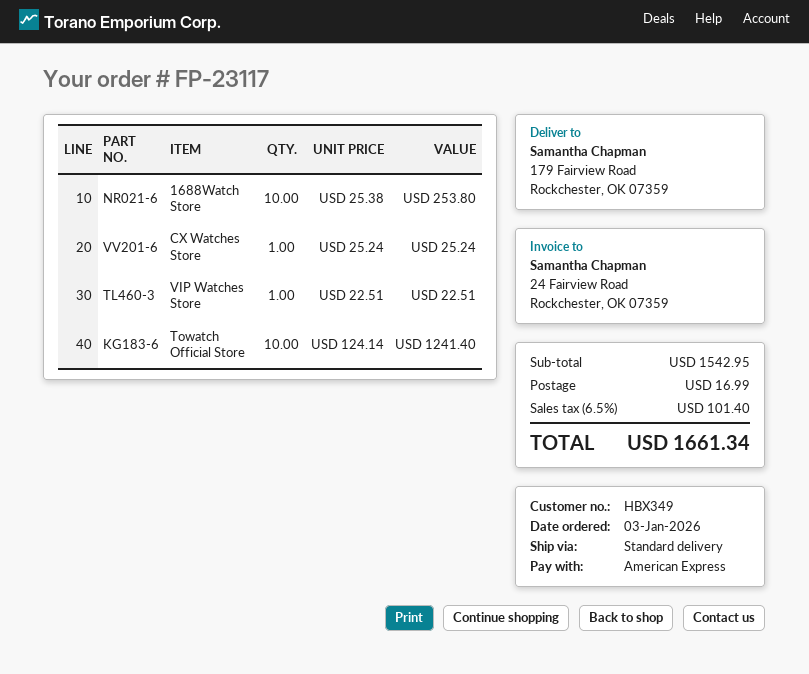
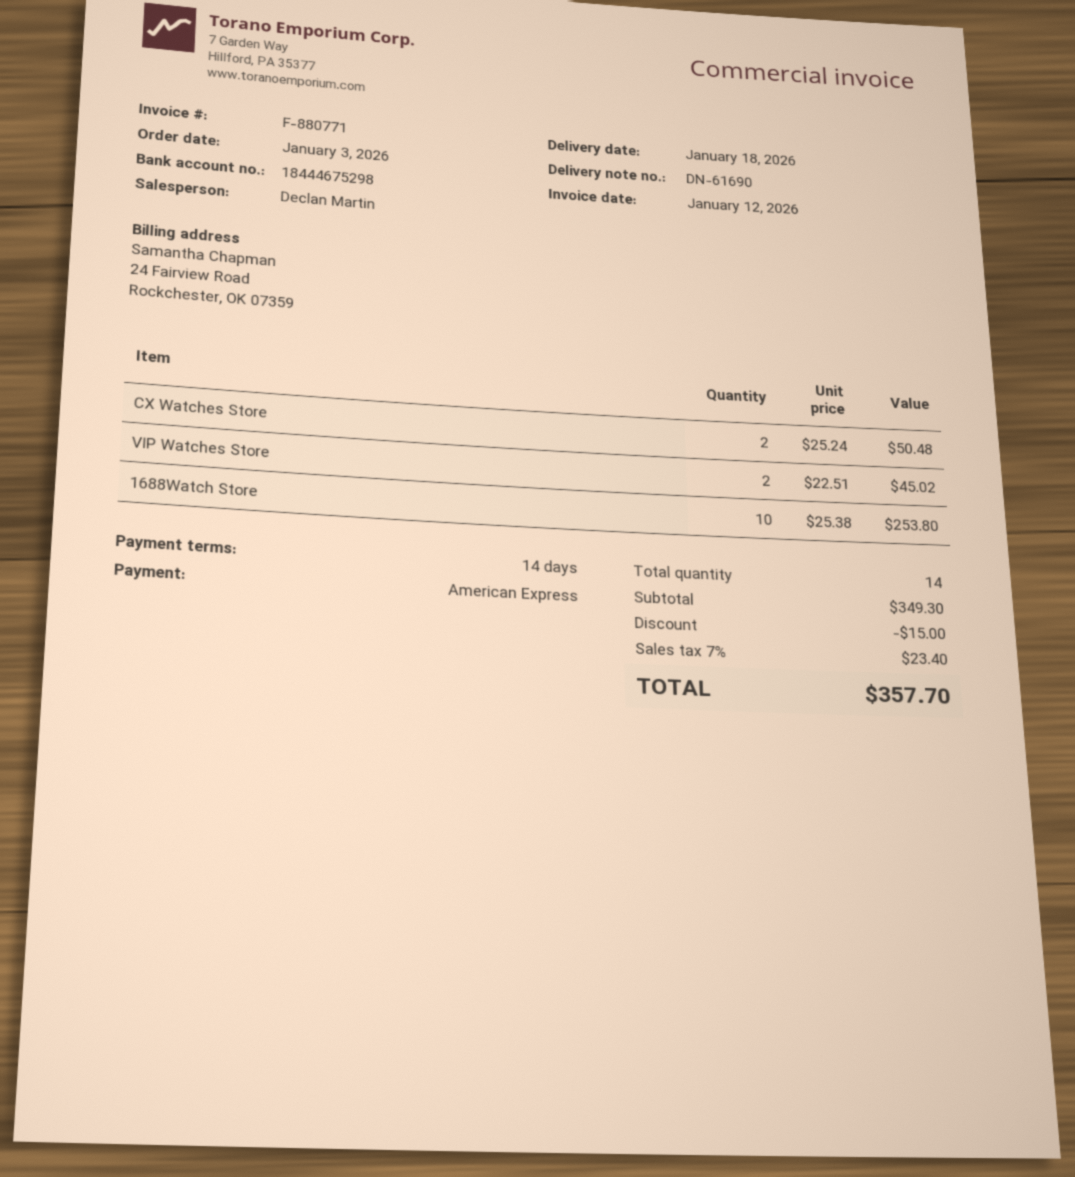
CX Watches Store: 1 x 25.24 = 25.24 -> 2 x 25.24 = 50.48
VIP Watches Store: 1 x 22.51 = 22.51 -> 2 x 22.51 = 45.02
Towatch Official Store: 10 x 124.14 = 1241.40 -> none
subtotal: 1542.95 -> 349.30
discount: none -> 15.00
shipping: 16.99 -> none
tax: 6.5% = 101.40 -> 7% = 23.40
total: 1661.34 -> 357.70

